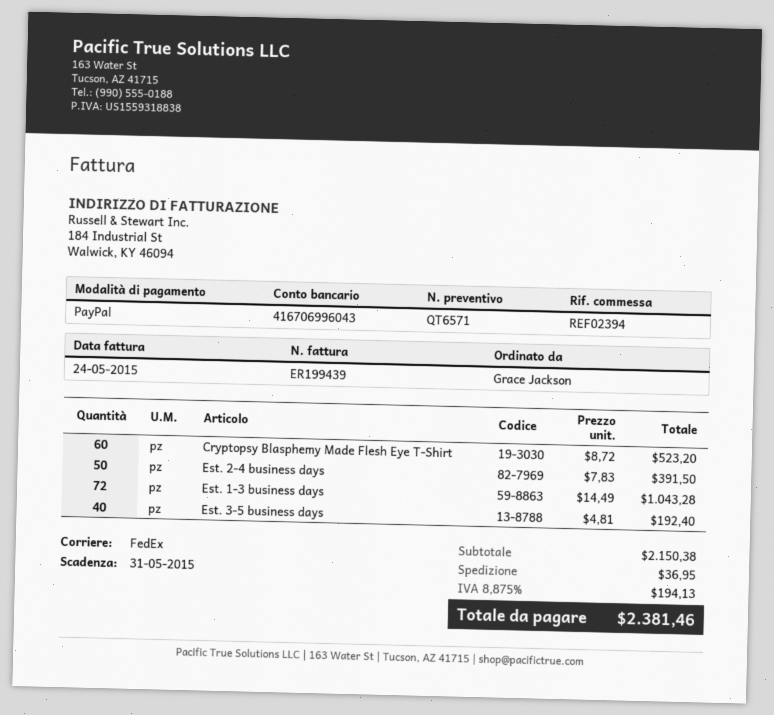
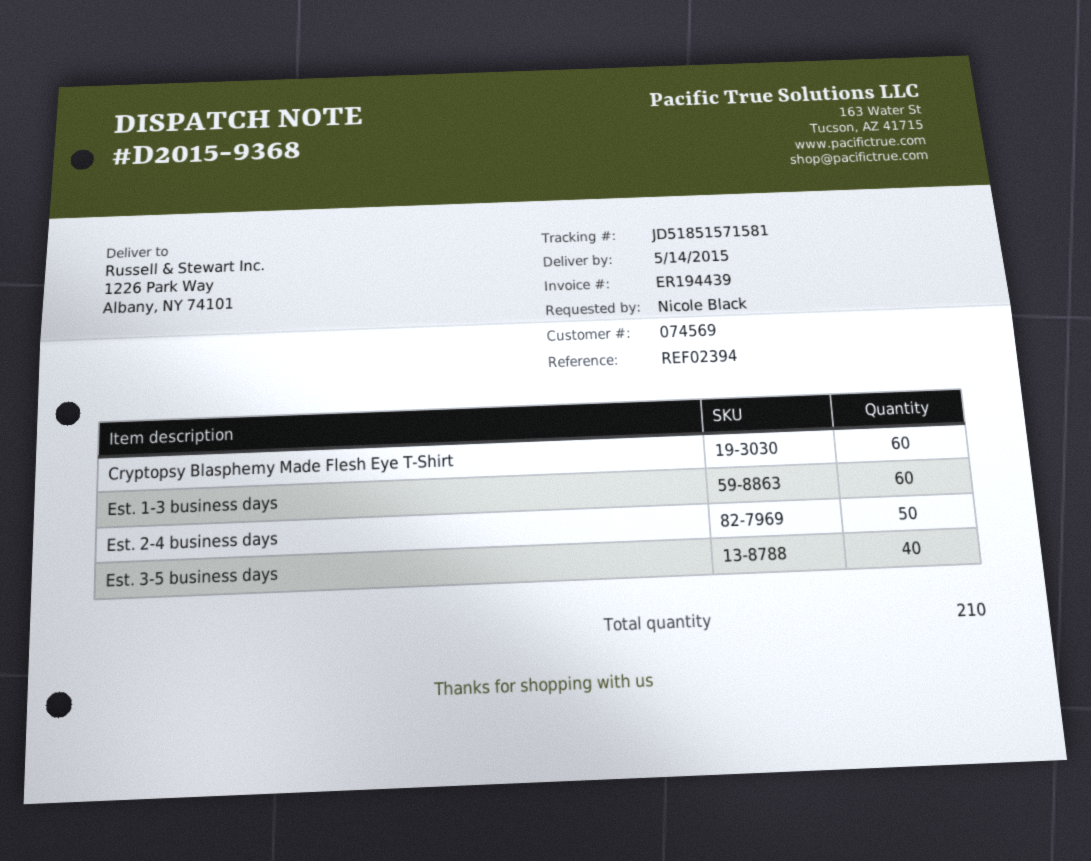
invoice number: ER199439 -> ER194439
ordered by: Grace Jackson -> Nicole Black
Est. 1-3 business days: 72 -> 60

